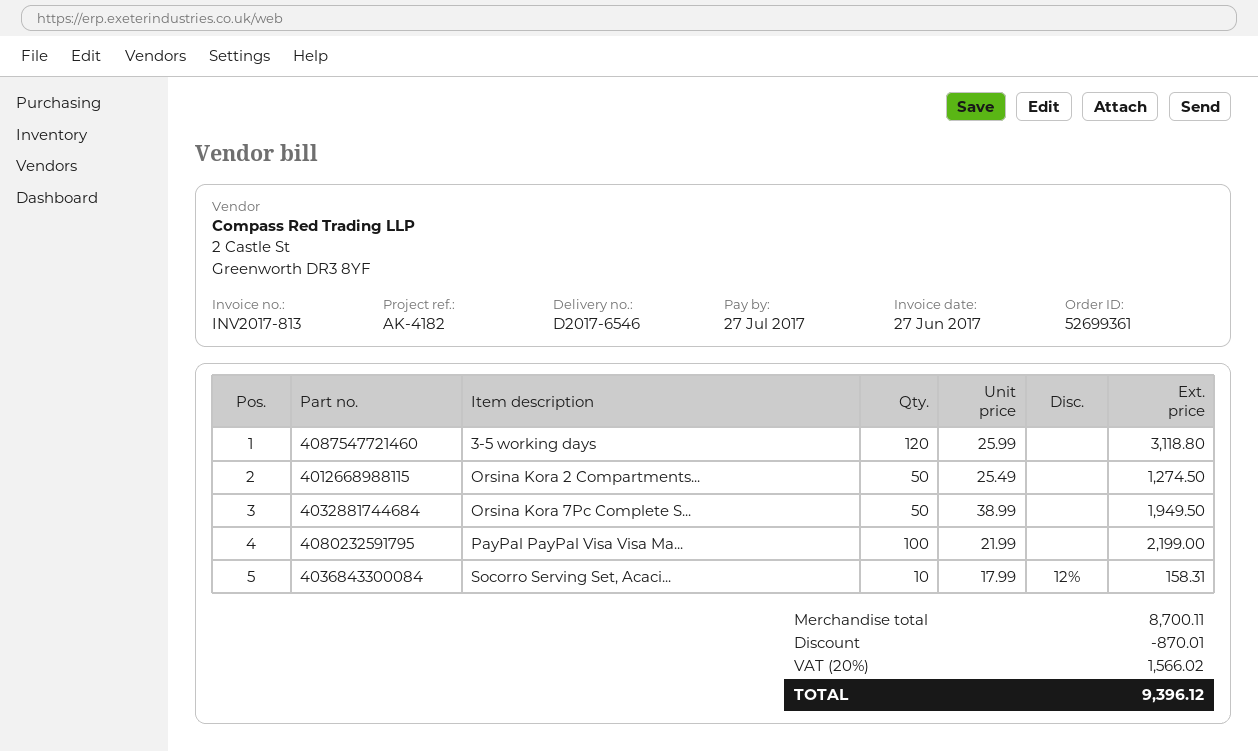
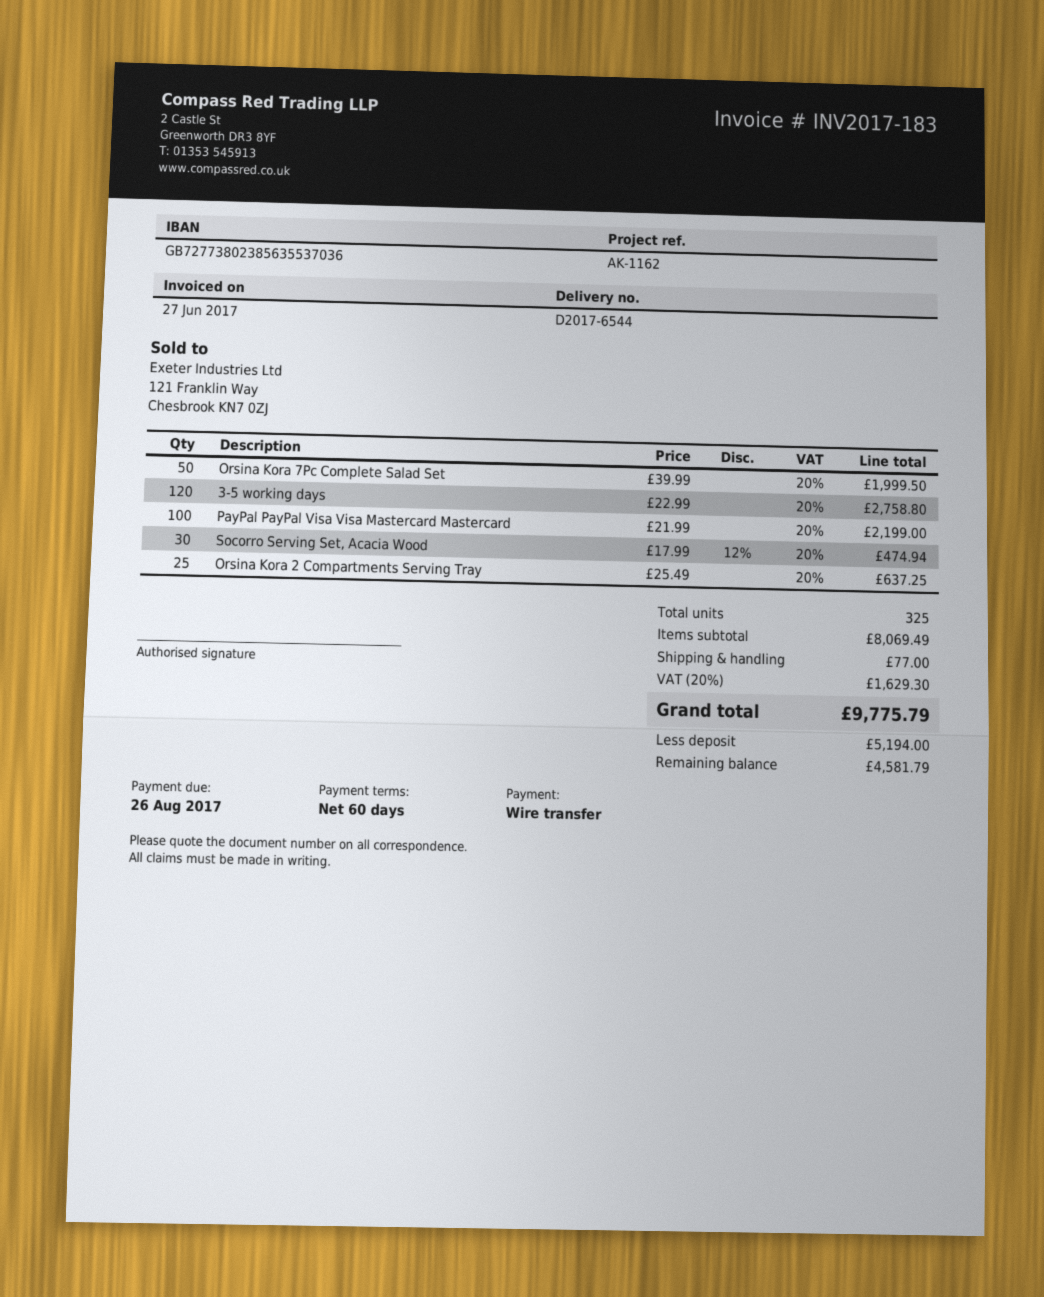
delivery note number: D2017-6546 -> D2017-6544
invoice number: INV2017-813 -> INV2017-183
due date: 2017-07-27 -> 2017-08-26
reference: AK-4182 -> AK-1162
3-5 working days: 120 x 25.99 = 3118.80 -> 120 x 22.99 = 2758.80
Orsina Kora 2 Compartments...: 50 x 25.49 = 1274.50 -> 25 x 25.49 = 637.25
Orsina Kora 7Pc Complete S...: 50 x 38.99 = 1949.50 -> 50 x 39.99 = 1999.50
Socorro Serving Set, Acaci...: 10 x 17.99 - 12% = 158.31 -> 30 x 17.99 - 12% = 474.94
subtotal: 8700.11 -> 8069.49
discount: 870.01 -> none
shipping: none -> 77.00
tax: 20% = 1566.02 -> 20% = 1629.30
total: 9396.12 -> 9775.79

